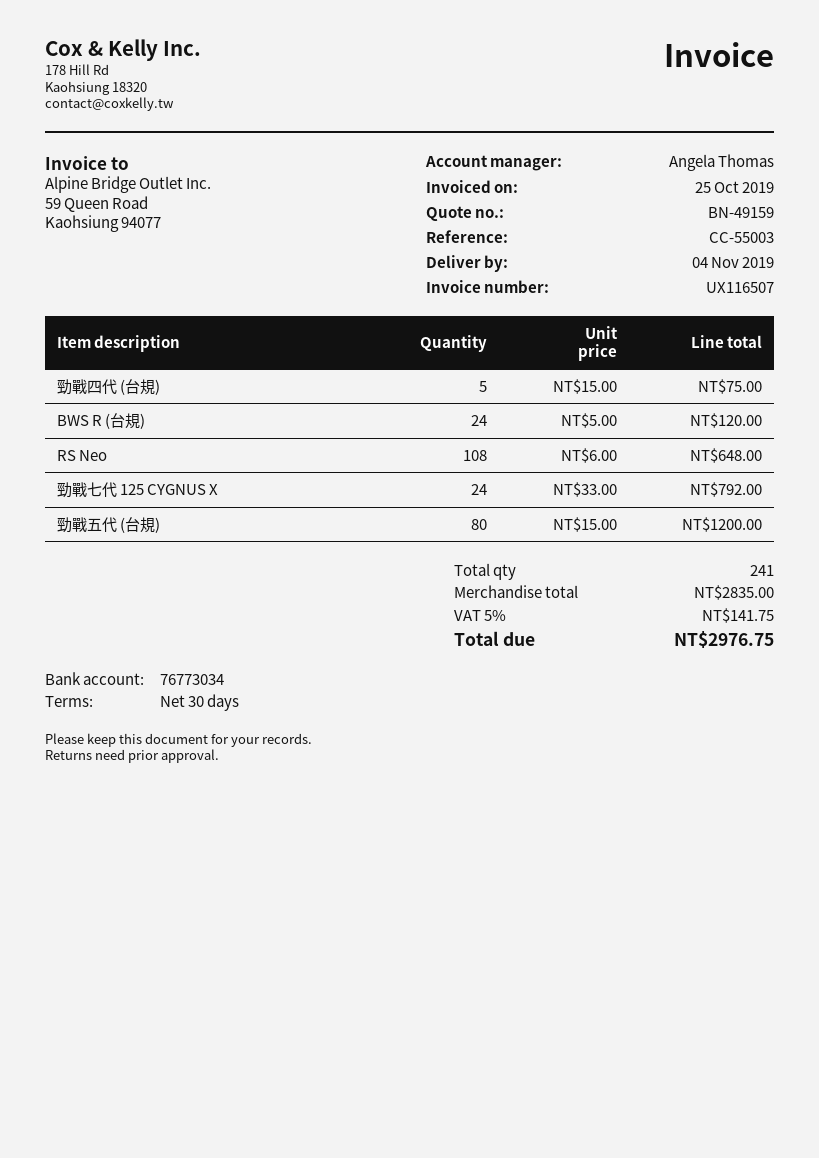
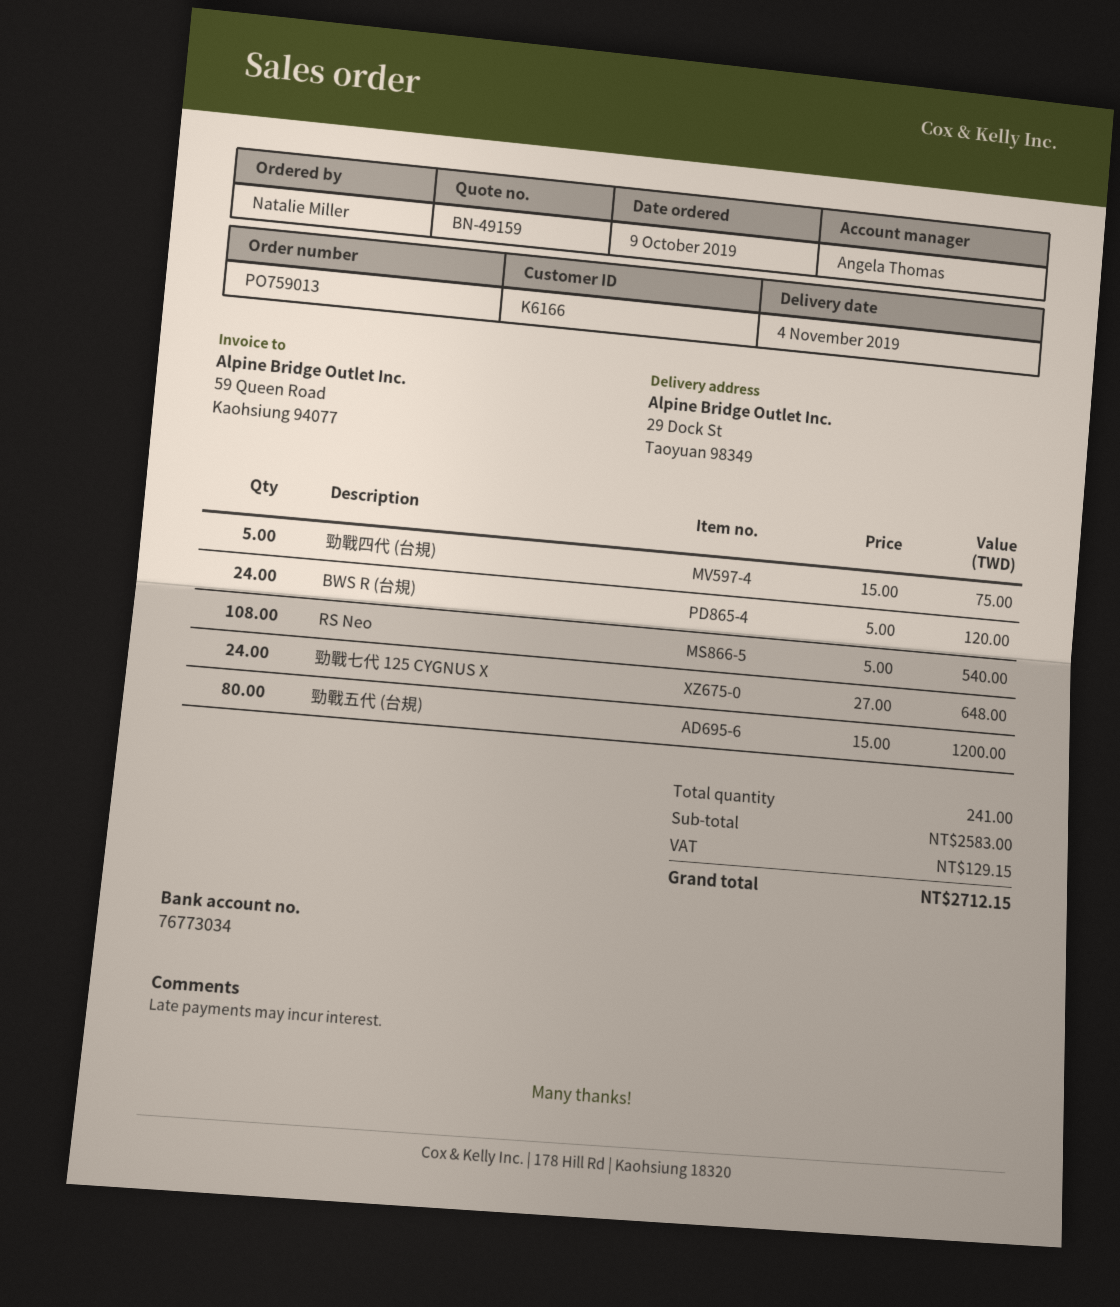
RS Neo: 108 x 6.00 = 648.00 -> 108 x 5.00 = 540.00
勁戰七代 125 CYGNUS X: 24 x 33.00 = 792.00 -> 24 x 27.00 = 648.00
subtotal: 2835.00 -> 2583.00
tax: 141.75 -> 129.15
total: 2976.75 -> 2712.15

